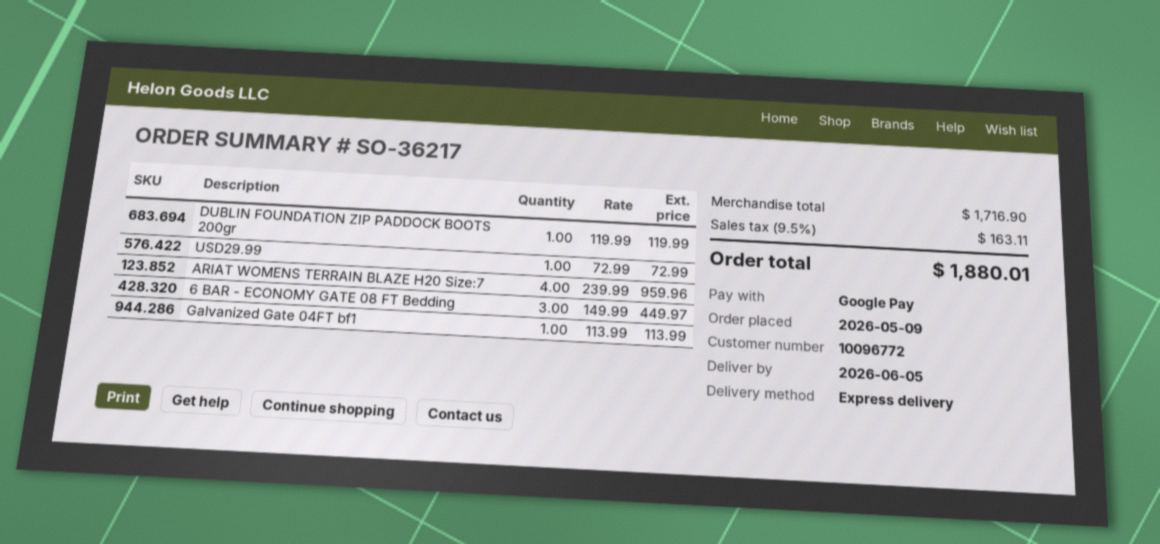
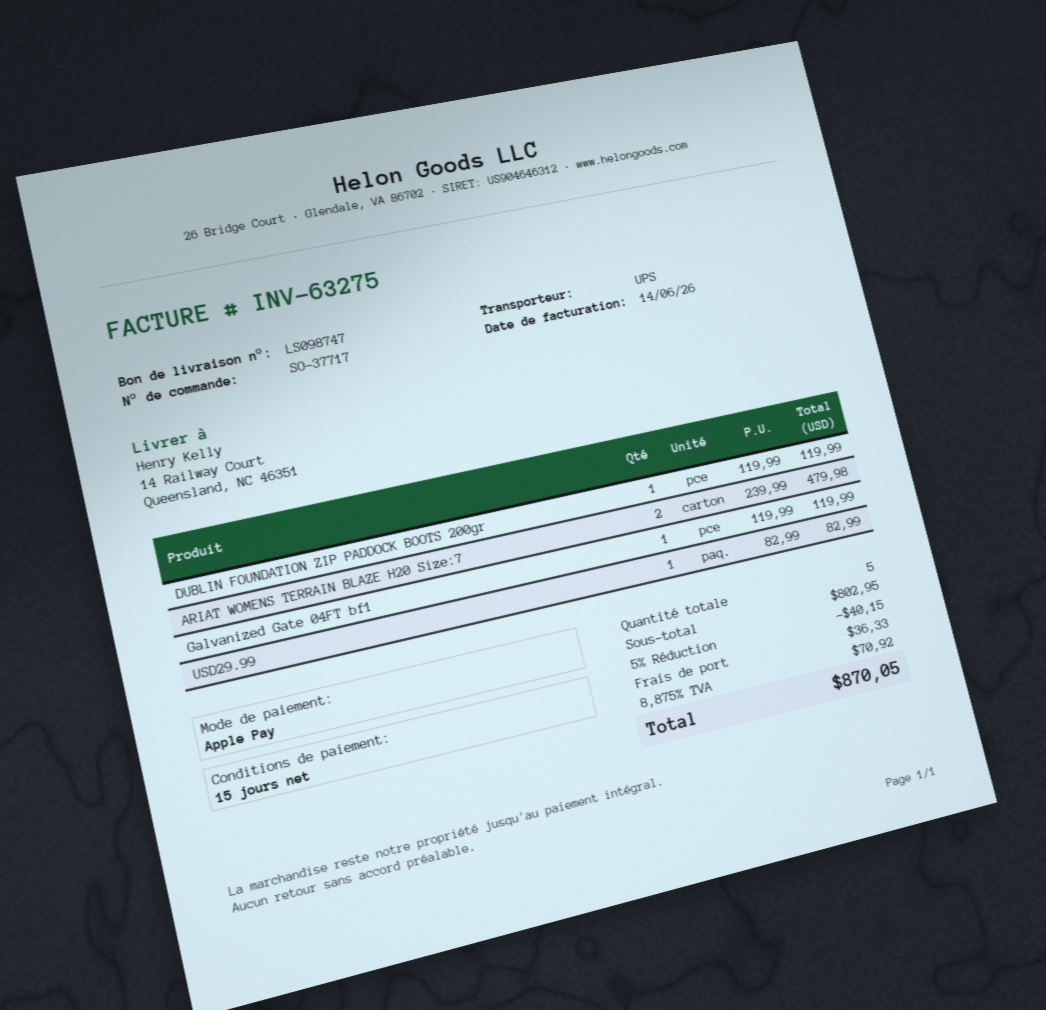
order number: SO-36217 -> SO-37717
payment method: Google Pay -> Apple Pay
shipping method: express -> UPS
USD29.99: 1 x 72.99 = 72.99 -> 1 x 82.99 = 82.99
ARIAT WOMENS TERRAIN BLAZE H20 Size:7: 4 x 239.99 = 959.96 -> 2 x 239.99 = 479.98
6 BAR - ECONOMY GATE 08 FT Bedding: 3 x 149.99 = 449.97 -> none
Galvanized Gate 04FT bf1: 1 x 113.99 = 113.99 -> 1 x 119.99 = 119.99
subtotal: 1716.90 -> 802.95
discount: none -> 5% = 40.15
shipping: none -> 36.33
tax: 9.5% = 163.11 -> 8.875% = 70.92
total: 1880.01 -> 870.05

